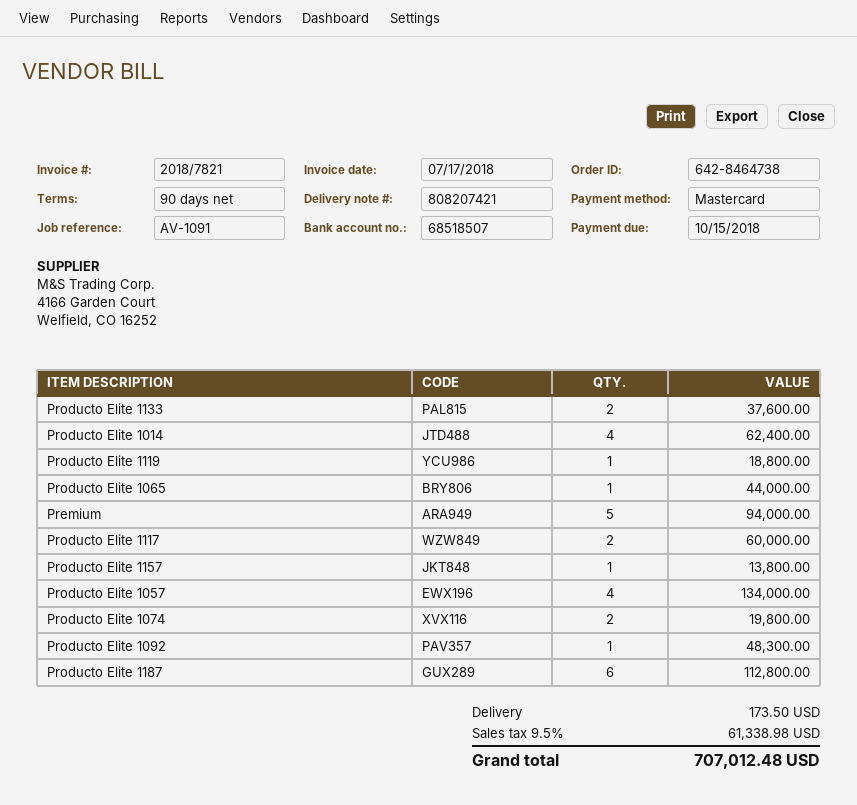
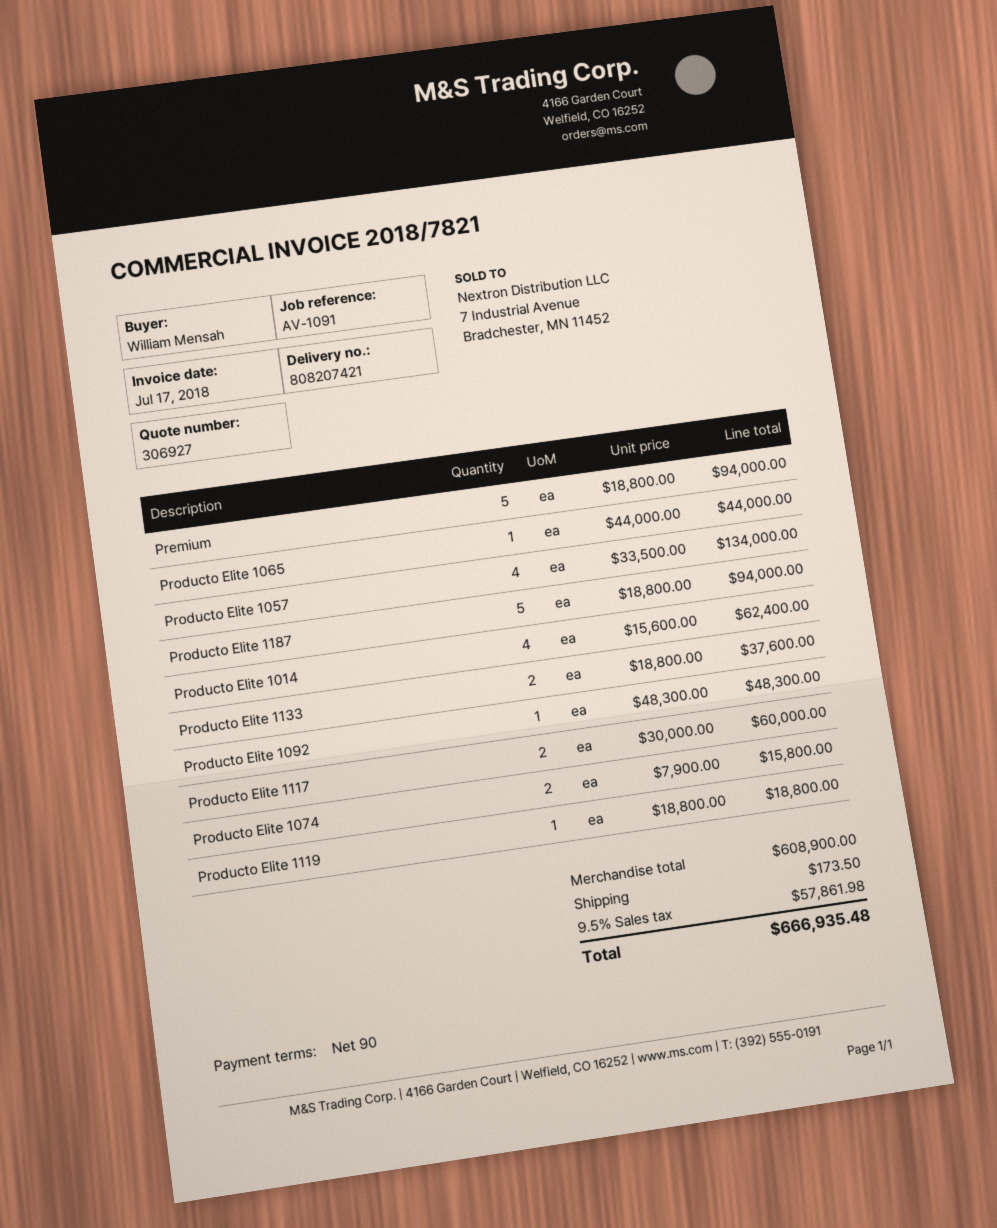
Producto Elite 1157: 1 for 13800.00 -> none
Producto Elite 1074: 2 for 19800.00 -> 2 for 15800.00
Producto Elite 1187: 6 for 112800.00 -> 5 for 94000.00
tax: 9.5% = 61338.98 -> 9.5% = 57861.98
total: 707012.48 -> 666935.48

